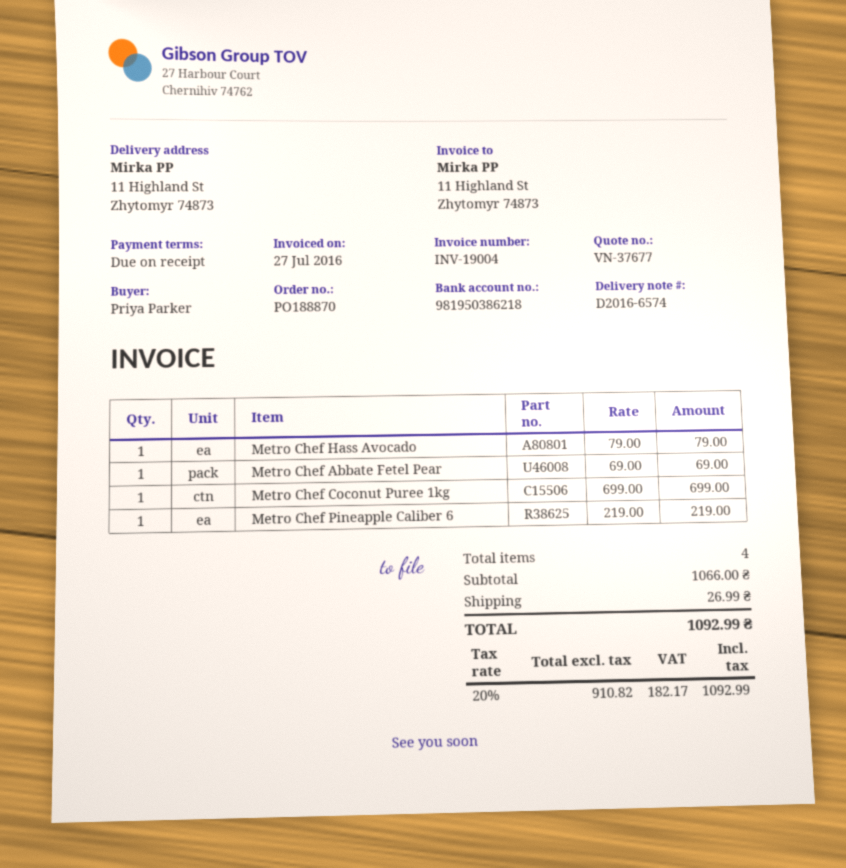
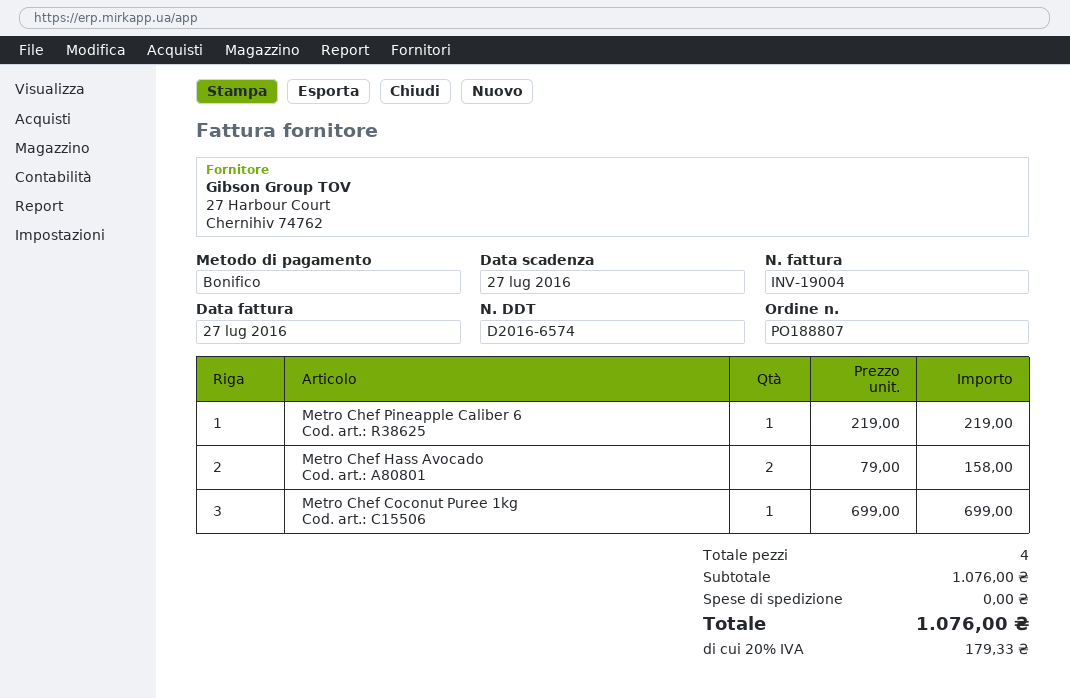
order number: PO188870 -> PO188807
Metro Chef Hass Avocado: 1 x 79.00 = 79.00 -> 2 x 79.00 = 158.00
Metro Chef Abbate Fetel Pear: 1 x 69.00 = 69.00 -> none
subtotal: 1066.00 -> 1076.00
shipping: 26.99 -> 0.00
tax: 20% = 182.17 -> 20% = 179.33
total: 1092.99 -> 1076.00

